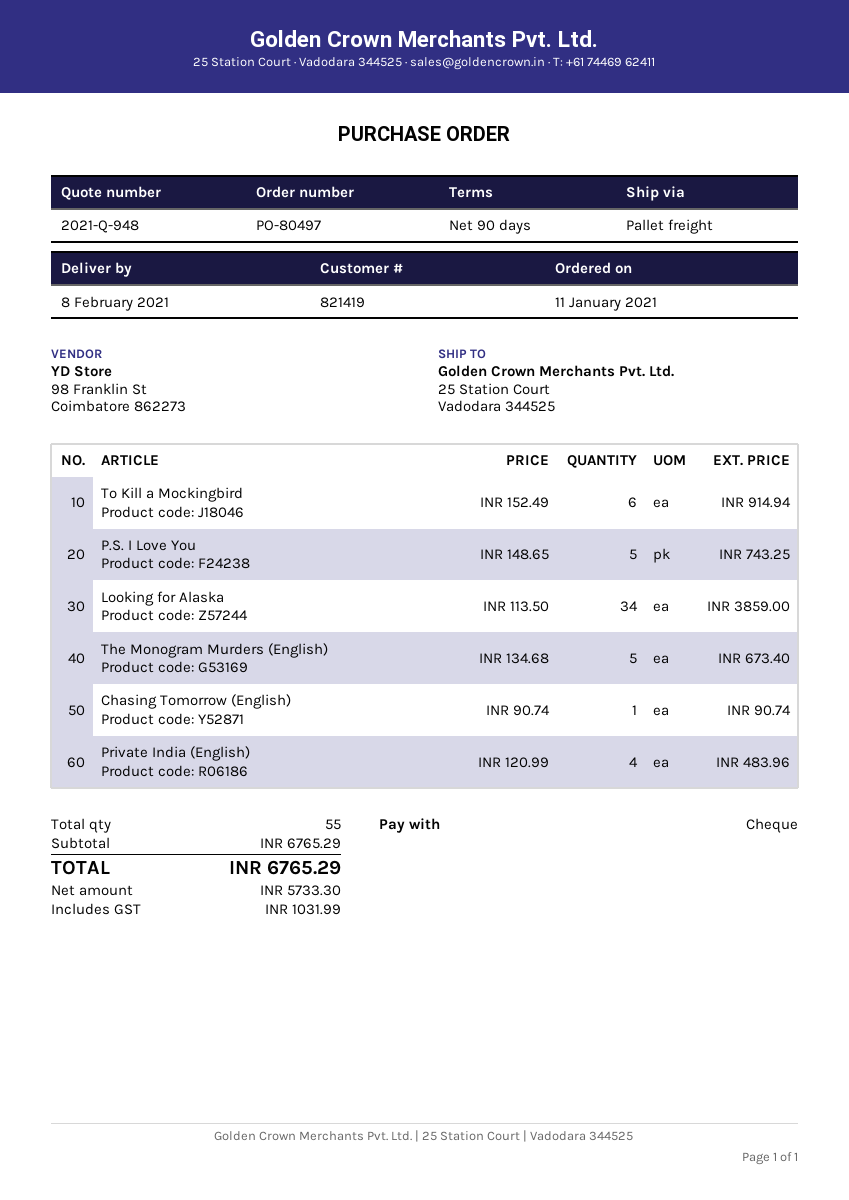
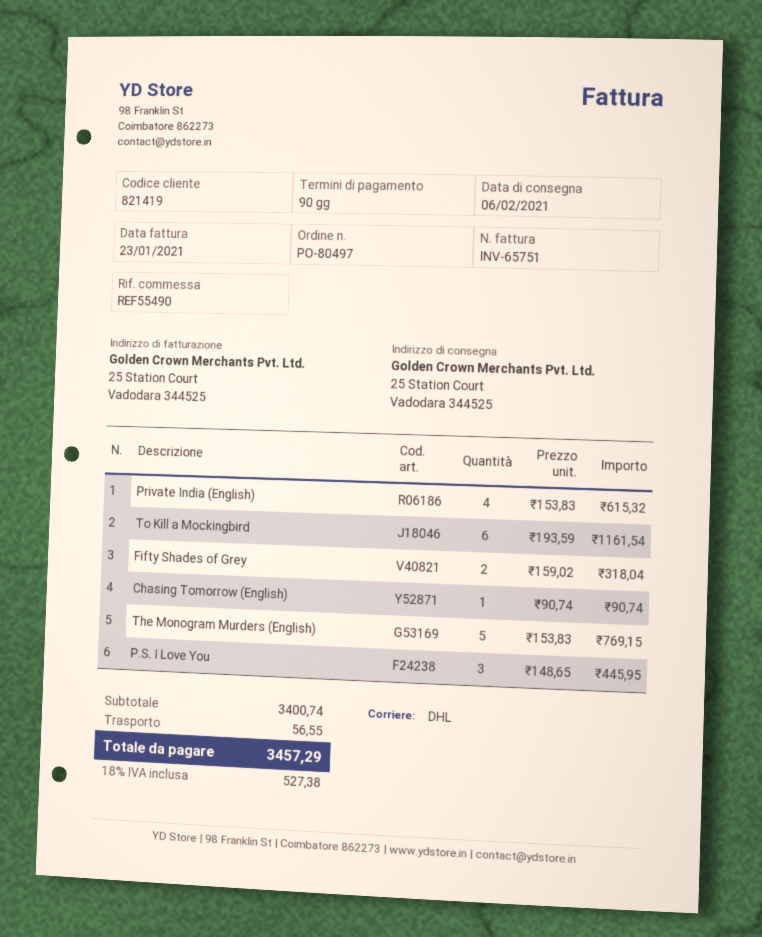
delivery date: 2021-02-08 -> 2021-02-06
shipping method: pallet freight -> DHL
To Kill a Mockingbird: 6 x 152.49 = 914.94 -> 6 x 193.59 = 1161.54
P.S. I Love You: 5 x 148.65 = 743.25 -> 3 x 148.65 = 445.95
Looking for Alaska: 34 x 113.50 = 3859.00 -> none
The Monogram Murders (English): 5 x 134.68 = 673.40 -> 5 x 153.83 = 769.15
Private India (English): 4 x 120.99 = 483.96 -> 4 x 153.83 = 615.32
Fifty Shades of Grey: none -> 2 x 159.02 = 318.04
subtotal: 6765.29 -> 3400.74
shipping: none -> 56.55
tax: 1031.99 -> 527.38
total: 6765.29 -> 3457.29

